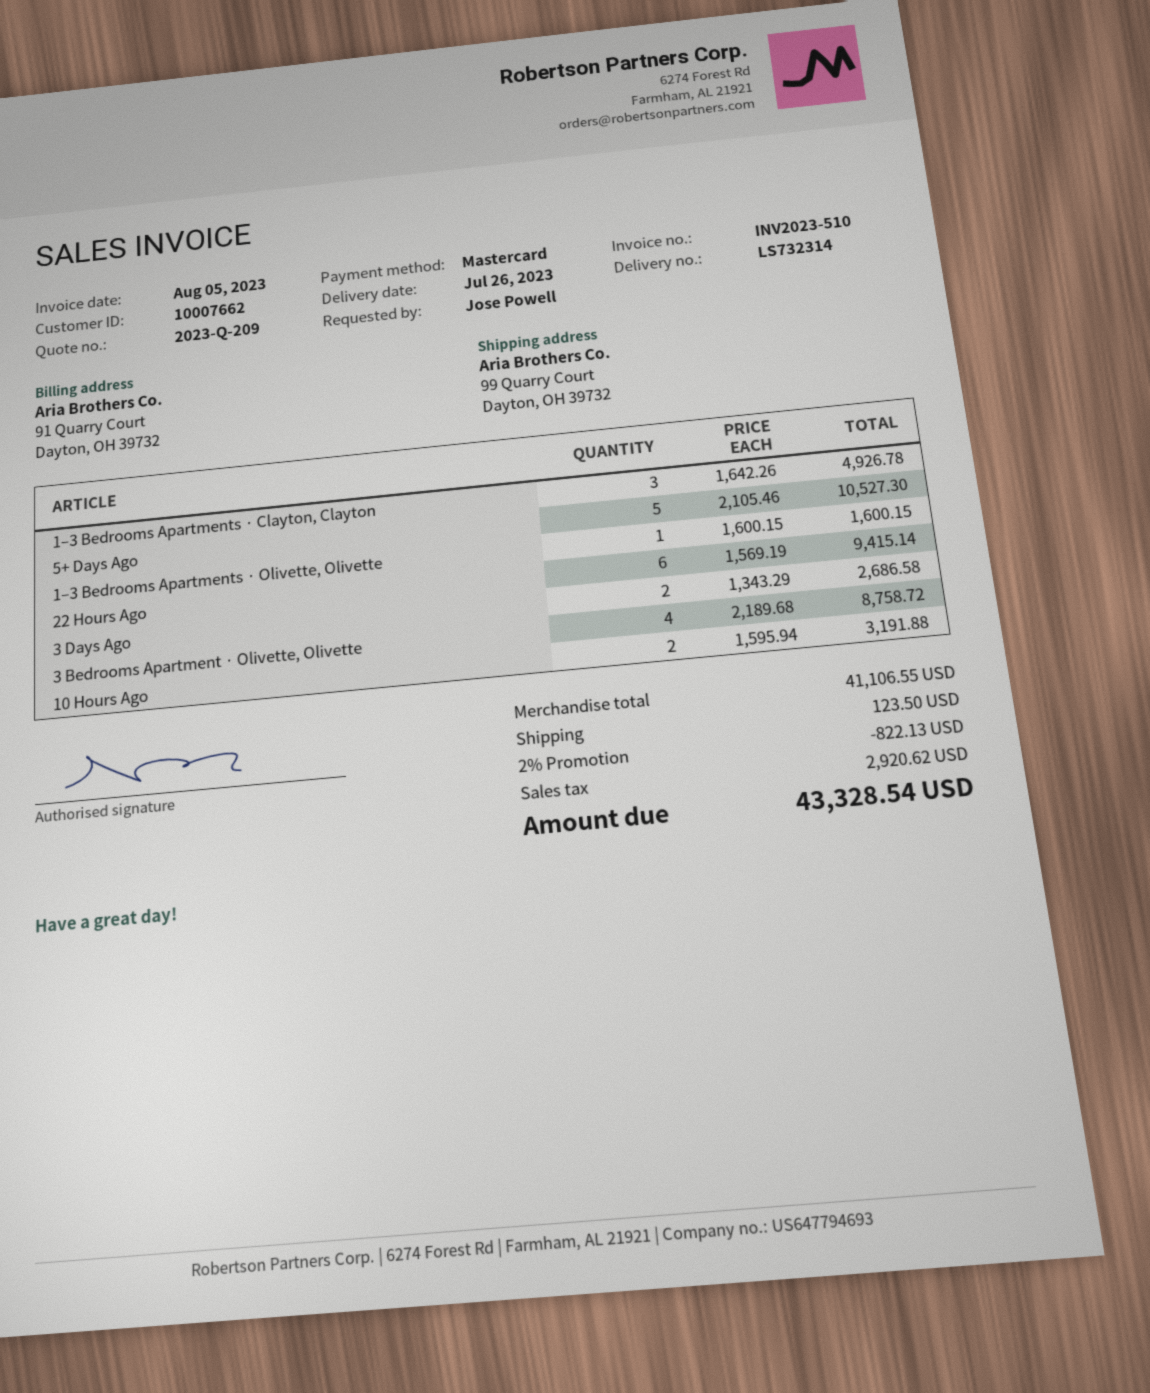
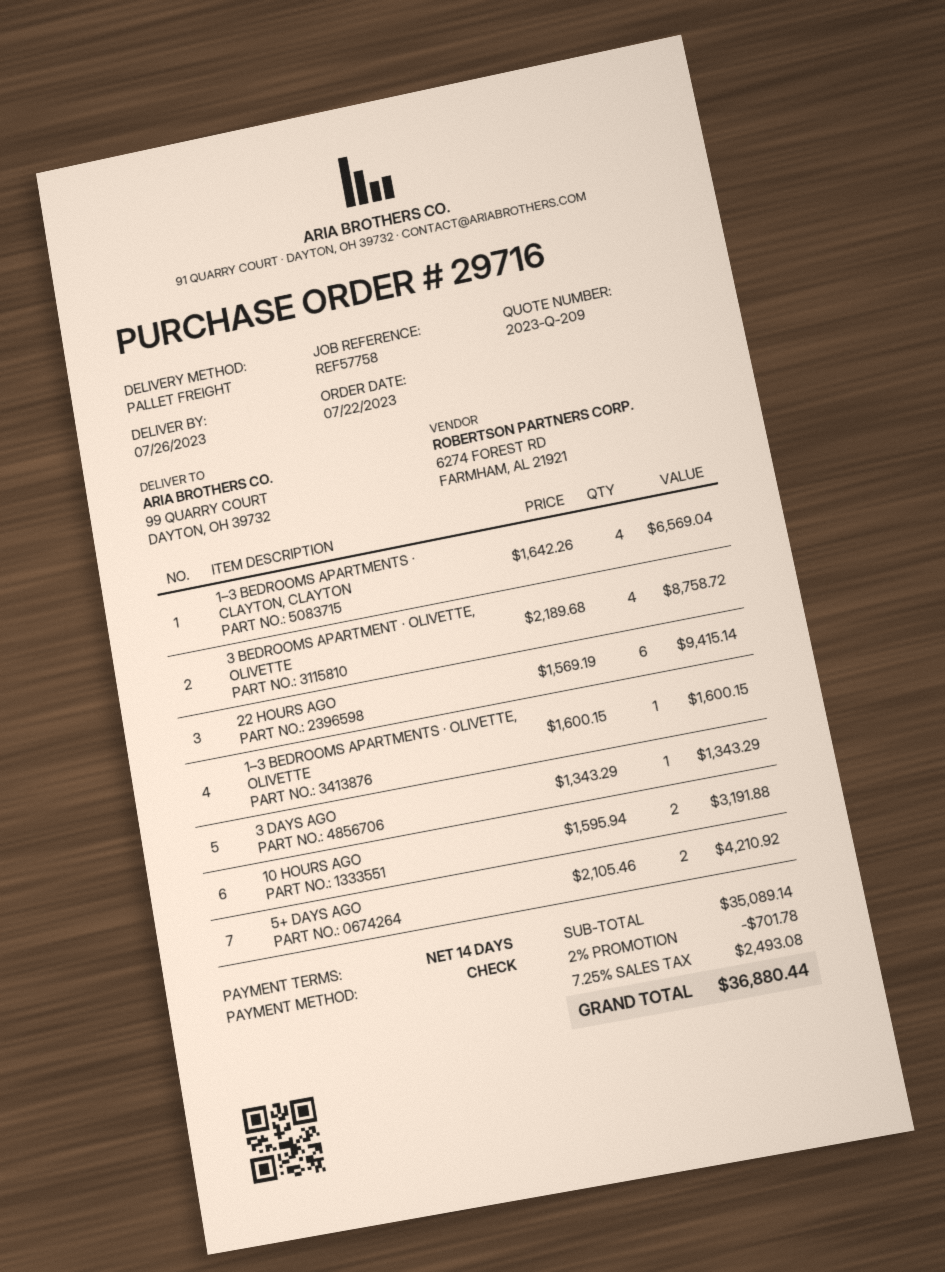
payment method: Mastercard -> cheque
1–3 Bedrooms Apartments · Clayton, Clayton: 3 x 1642.26 = 4926.78 -> 4 x 1642.26 = 6569.04
5+ Days Ago: 5 x 2105.46 = 10527.30 -> 2 x 2105.46 = 4210.92
3 Days Ago: 2 x 1343.29 = 2686.58 -> 1 x 1343.29 = 1343.29
subtotal: 41106.55 -> 35089.14
discount: 2% = 822.13 -> 2% = 701.78
shipping: 123.50 -> none
tax: 2920.62 -> 2493.08
total: 43328.54 -> 36880.44

